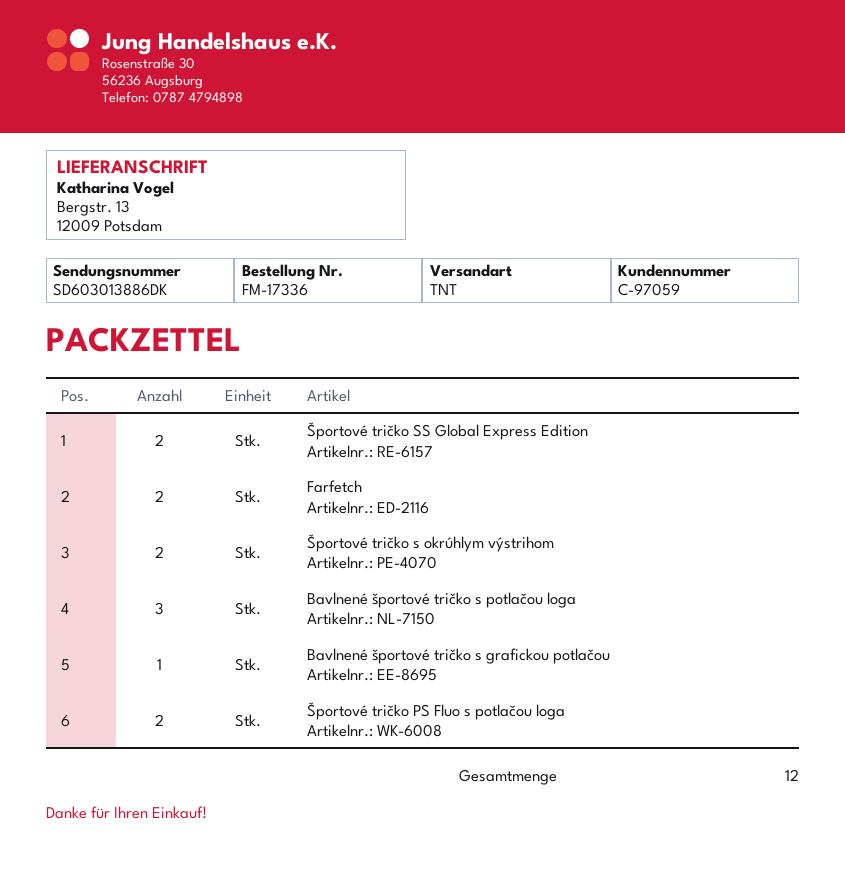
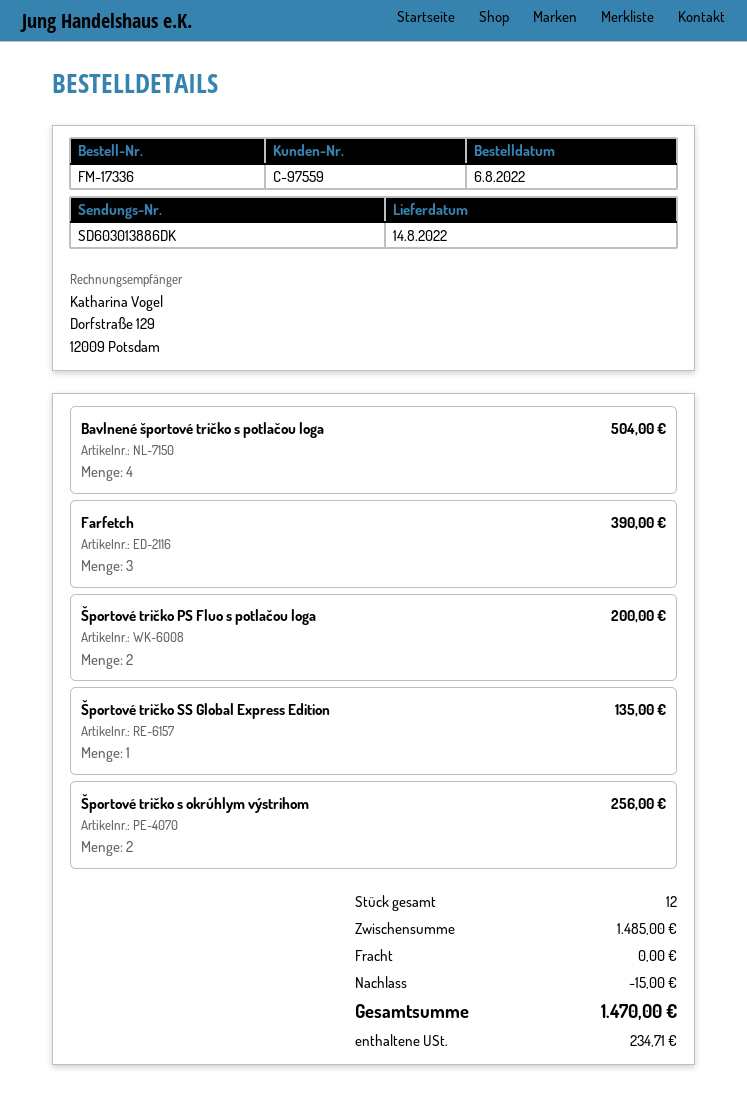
customer number: C-97059 -> C-97559
Športové tričko SS Global Express Edition: 2 -> 1
Farfetch: 2 -> 3
Bavlnené športové tričko s potlačou loga: 3 -> 4
Bavlnené športové tričko s grafickou potlačou: 1 -> none

